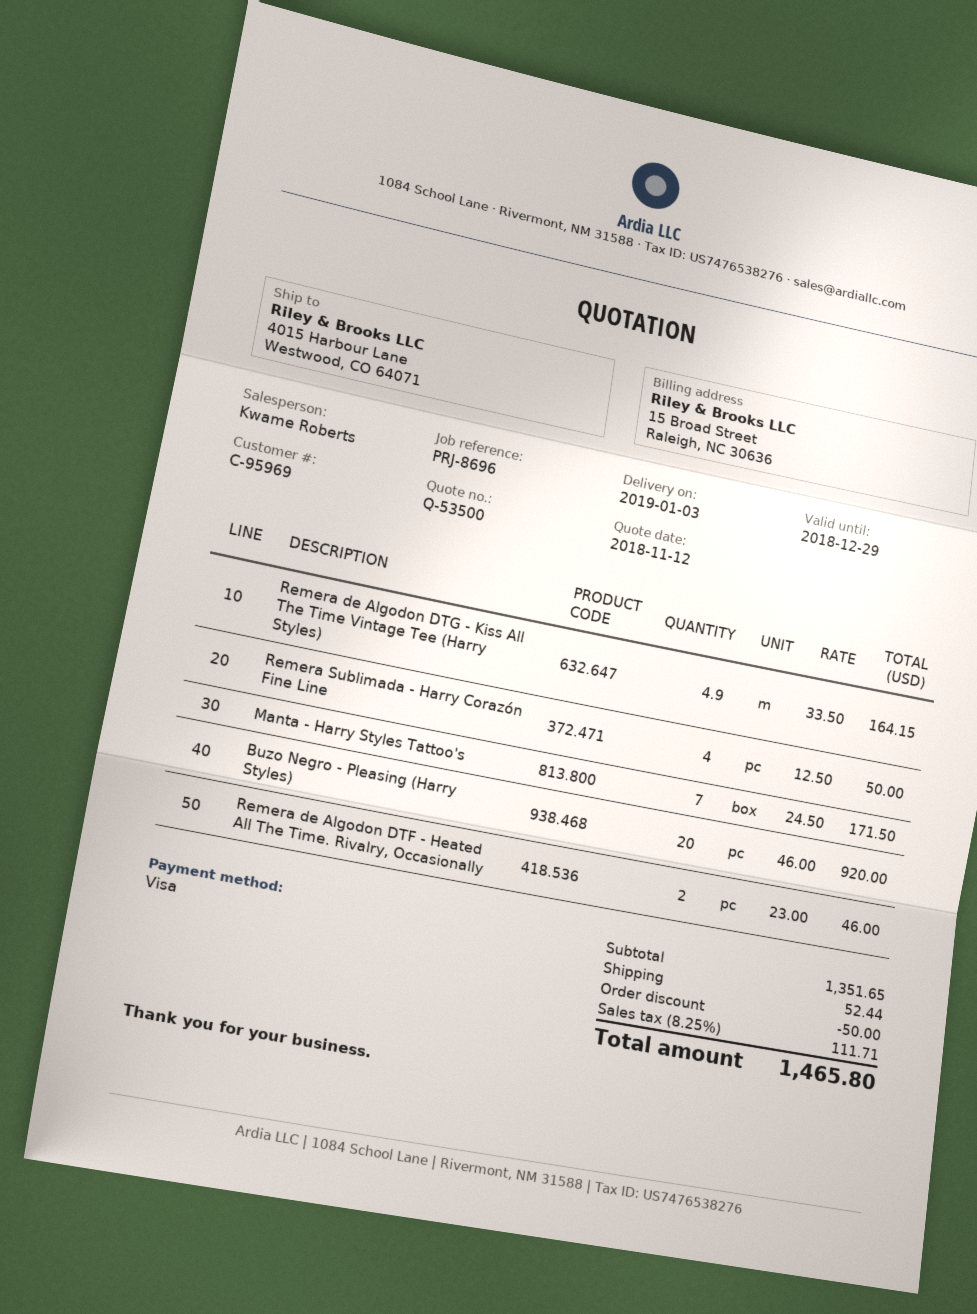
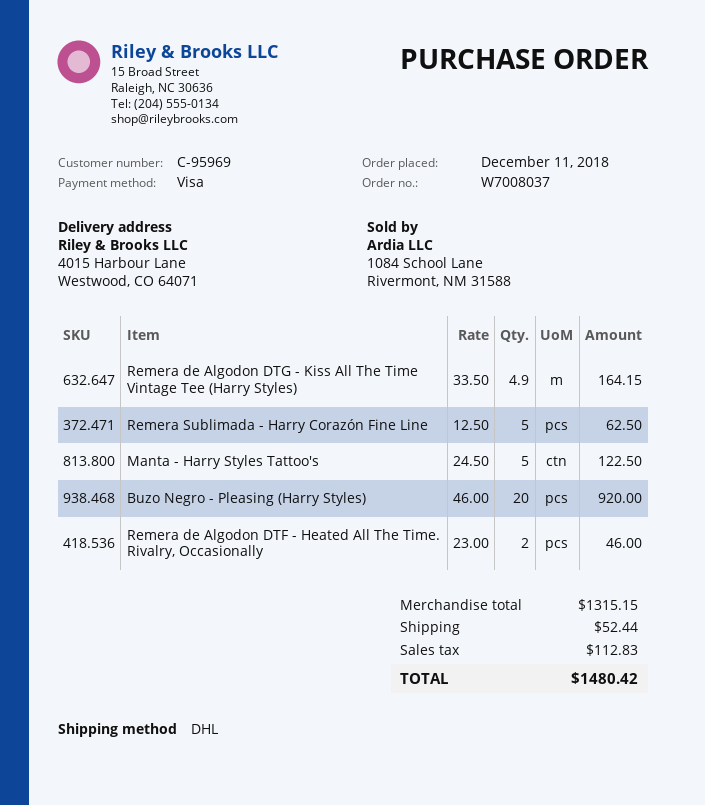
Remera Sublimada - Harry Corazón Fine Line: 4 x 12.50 = 50.00 -> 5 x 12.50 = 62.50
Manta - Harry Styles Tattoo's: 7 x 24.50 = 171.50 -> 5 x 24.50 = 122.50
subtotal: 1351.65 -> 1315.15
discount: 50.00 -> none
tax: 111.71 -> 112.83
total: 1465.80 -> 1480.42

